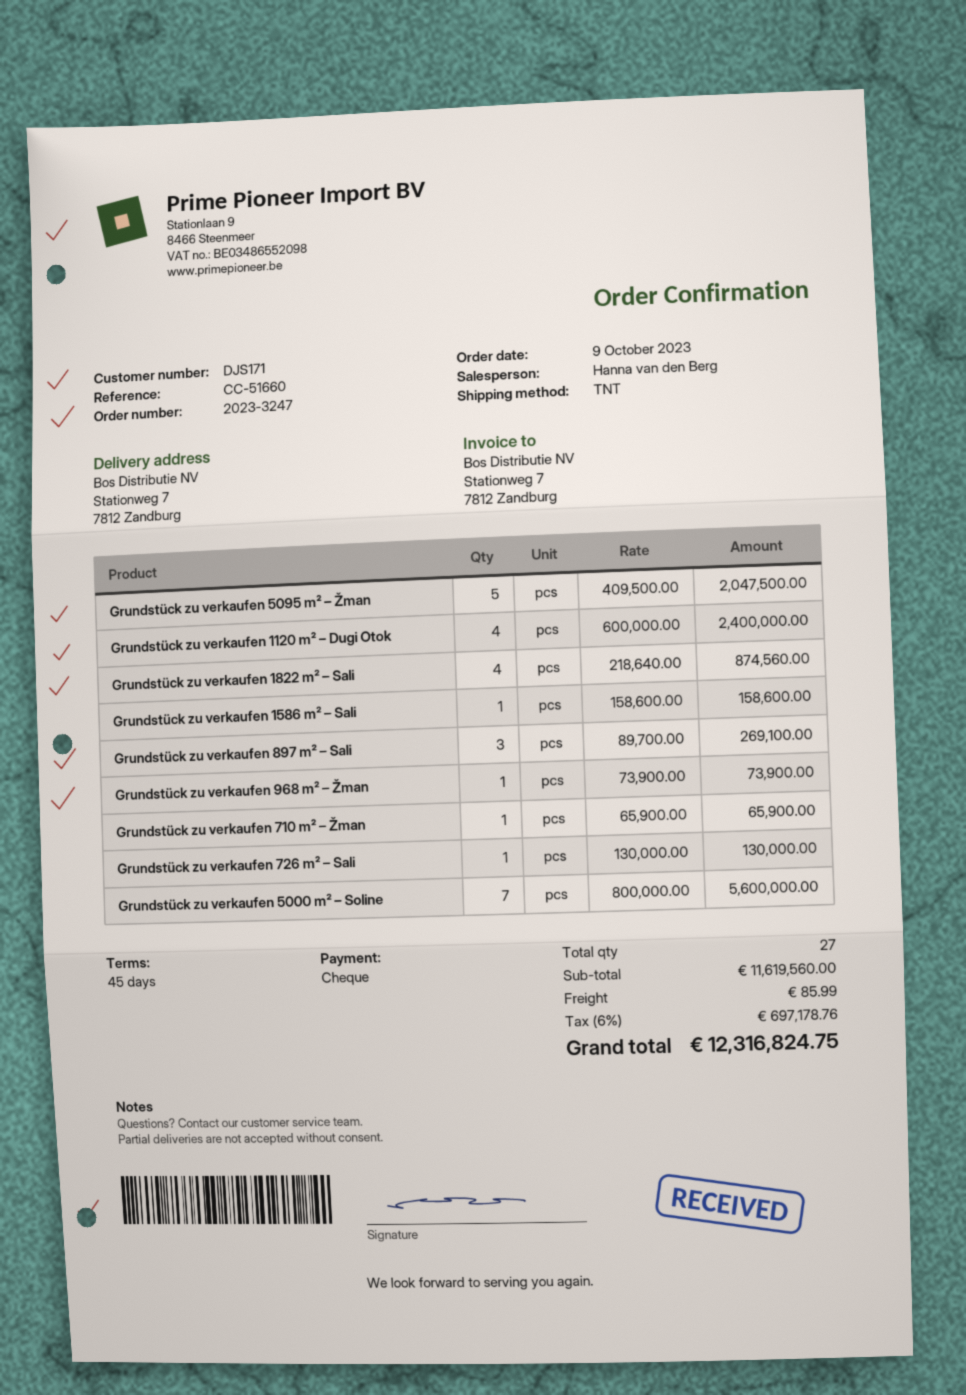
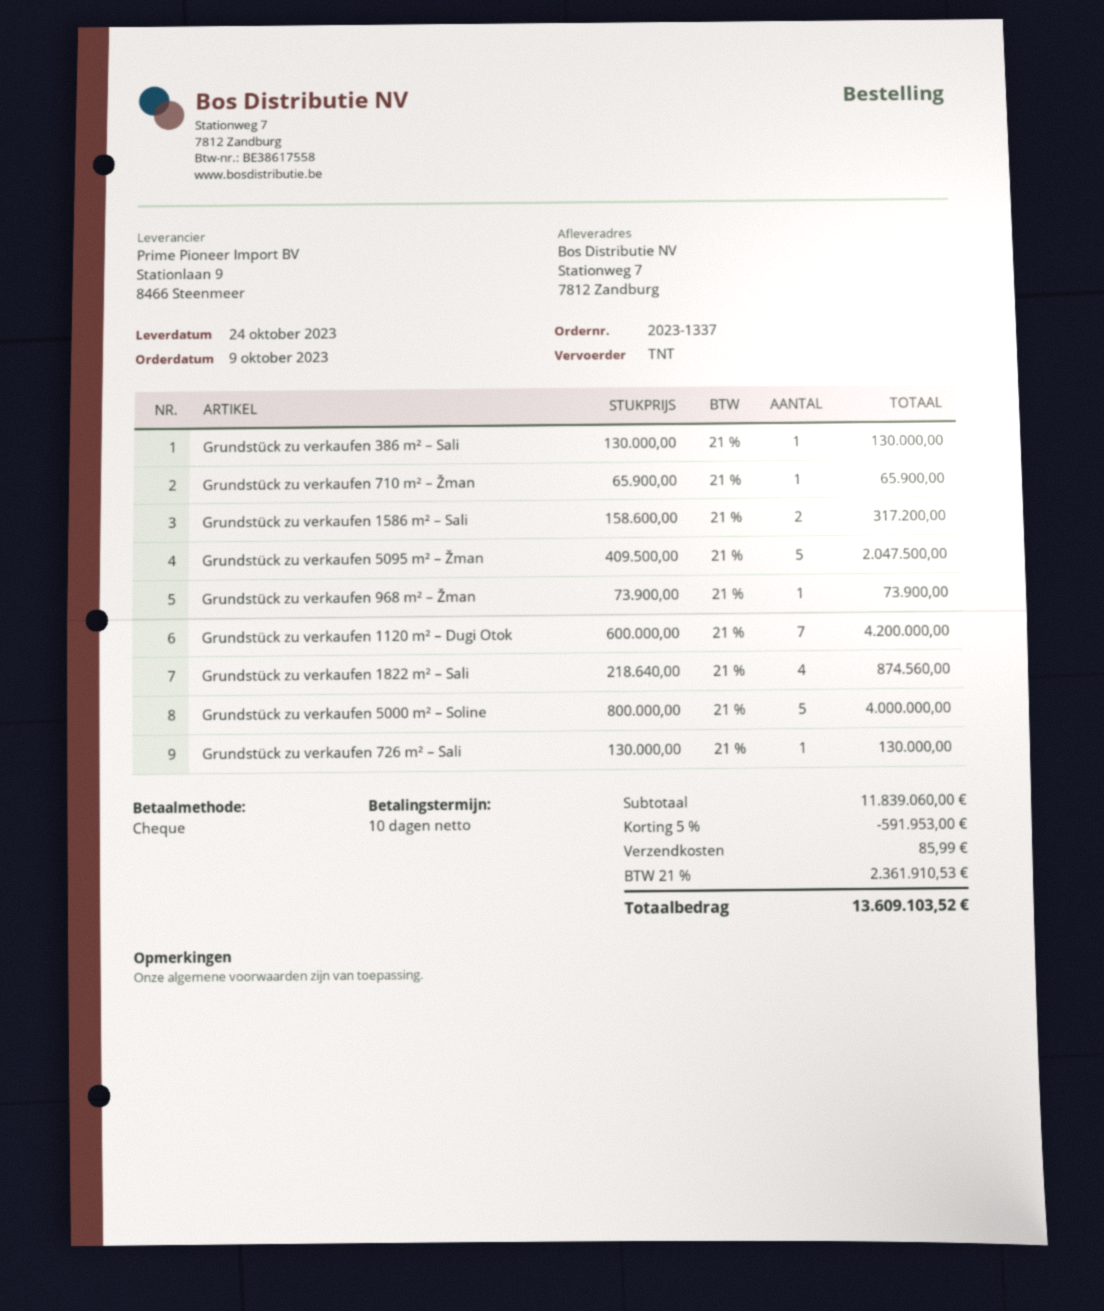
order number: 2023-3247 -> 2023-1337
payment terms: 45 days -> 10 days
Grundstück zu verkaufen 1120 m² – Dugi Otok: 4 x 600000.00 = 2400000.00 -> 7 x 600000.00 = 4200000.00
Grundstück zu verkaufen 1586 m² – Sali: 1 x 158600.00 = 158600.00 -> 2 x 158600.00 = 317200.00
Grundstück zu verkaufen 897 m² – Sali: 3 x 89700.00 = 269100.00 -> none
Grundstück zu verkaufen 5000 m² – Soline: 7 x 800000.00 = 5600000.00 -> 5 x 800000.00 = 4000000.00
Grundstück zu verkaufen 386 m² – Sali: none -> 1 x 130000.00 = 130000.00
subtotal: 11619560.00 -> 11839060.00
discount: none -> 5% = 591953.00
tax: 6% = 697178.76 -> 21% = 2361910.53
total: 12316824.75 -> 13609103.52

